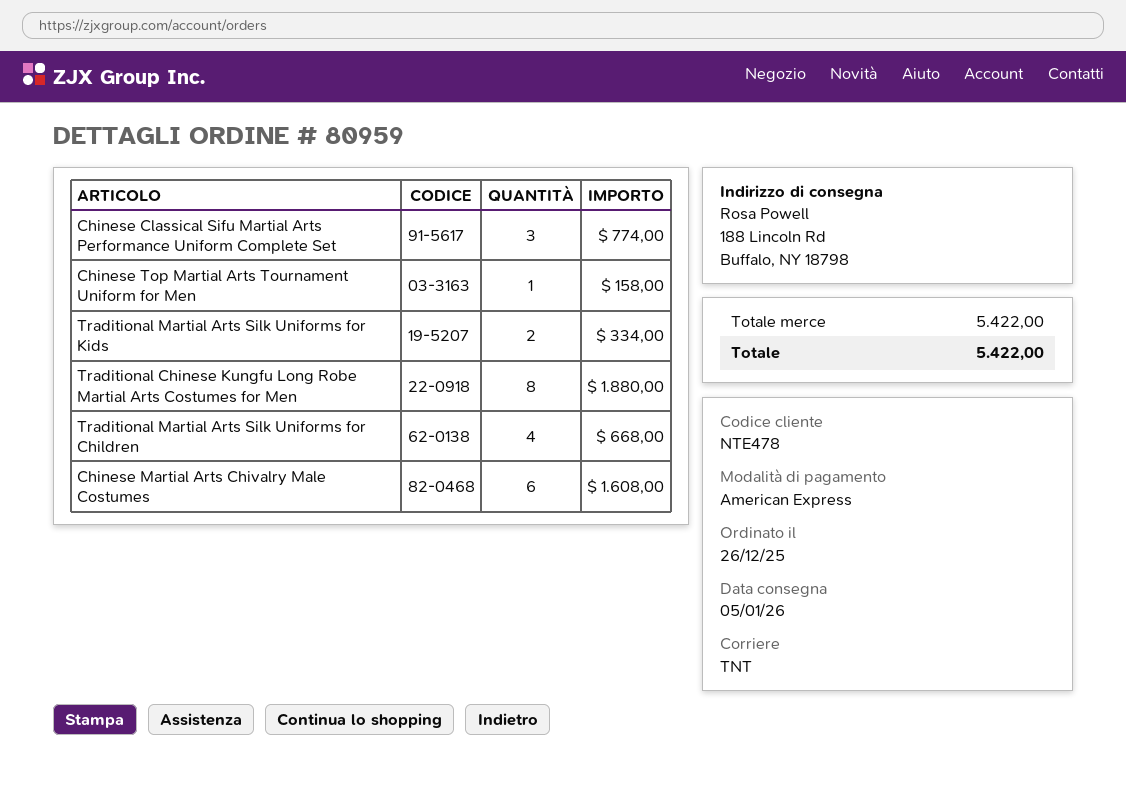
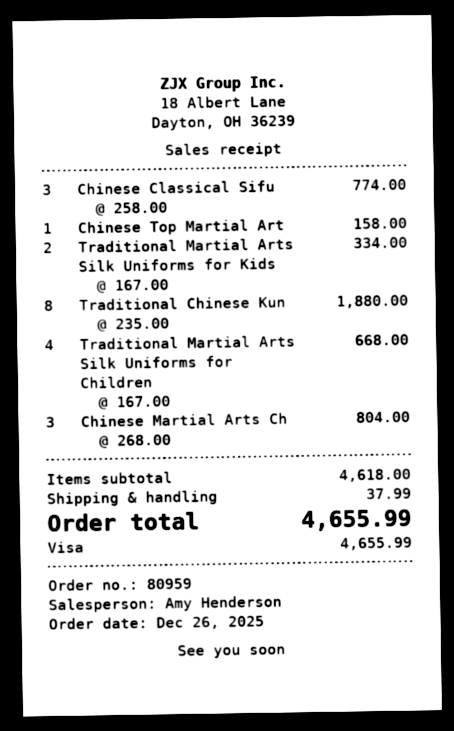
payment method: American Express -> Visa
Chinese Martial Arts Chivalry Male Costumes: 6 for 1608.00 -> 3 for 804.00
subtotal: 5422.00 -> 4618.00
shipping: none -> 37.99
total: 5422.00 -> 4655.99

